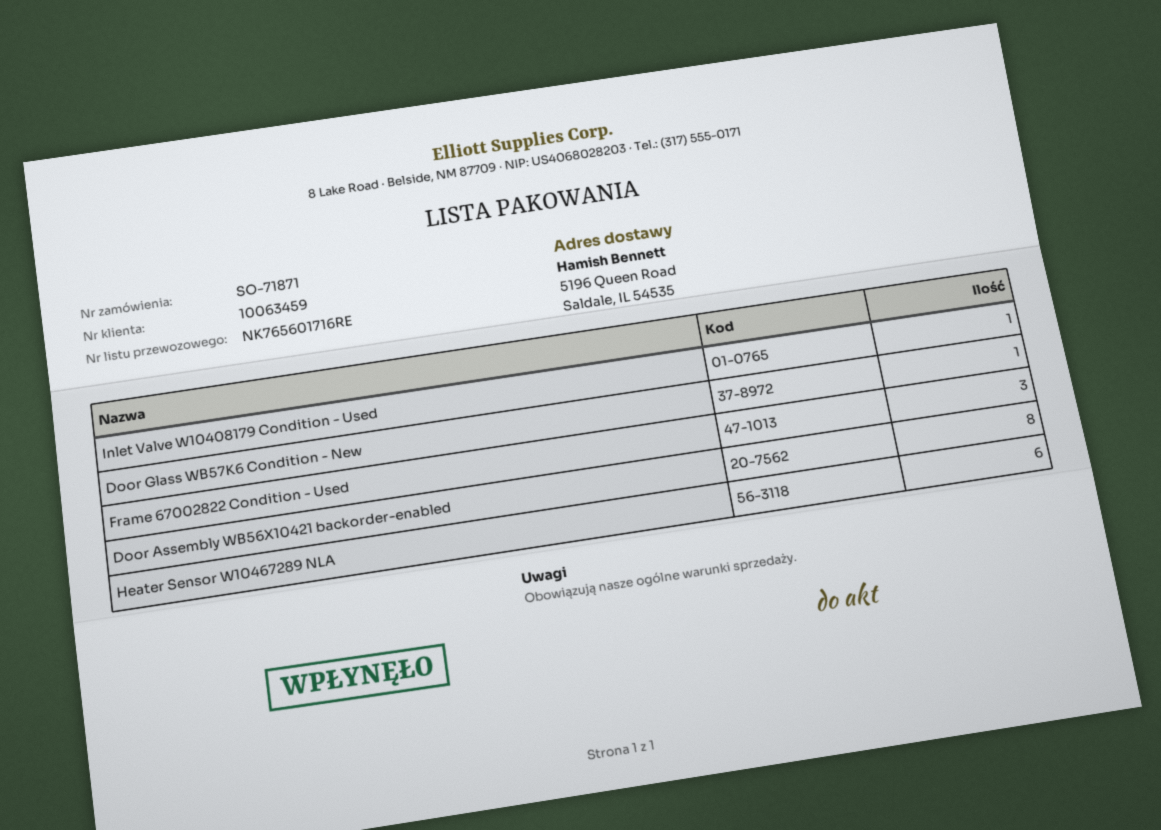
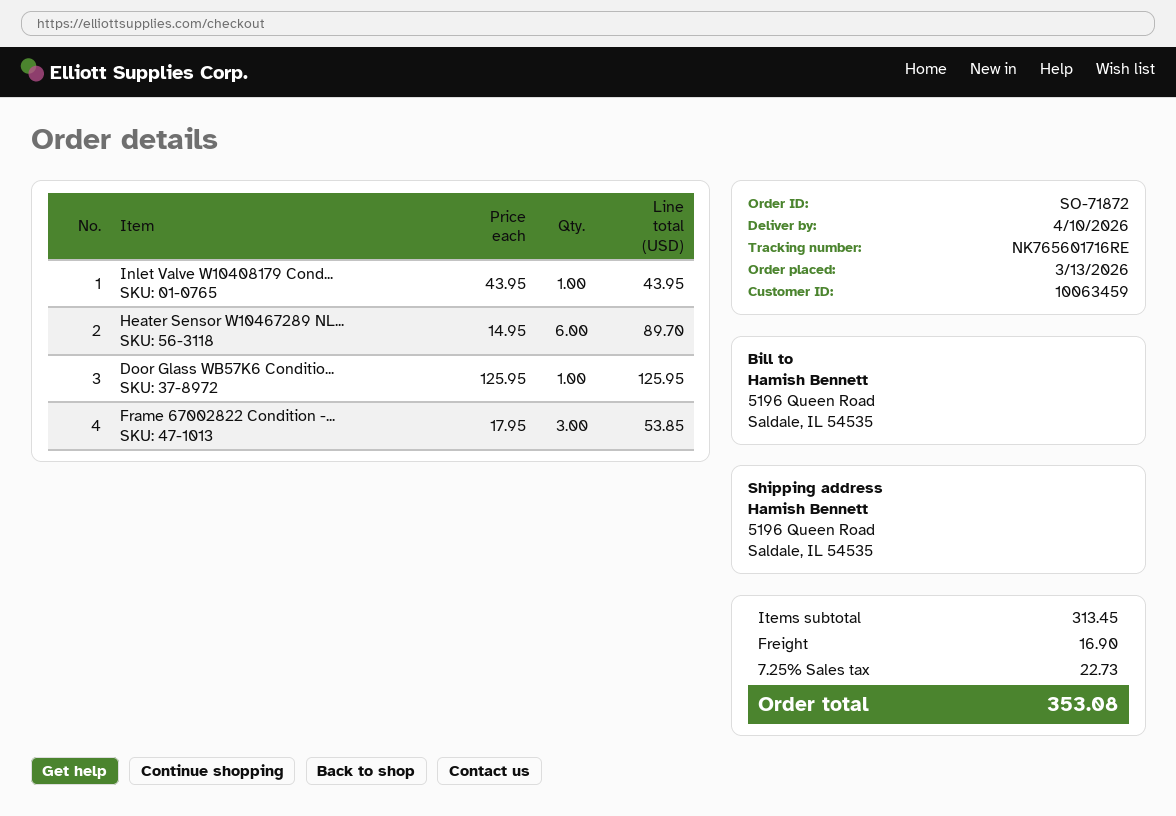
order number: SO-71871 -> SO-71872
Door Assembly WB56X10421 backorder-enabled: 8 -> none

